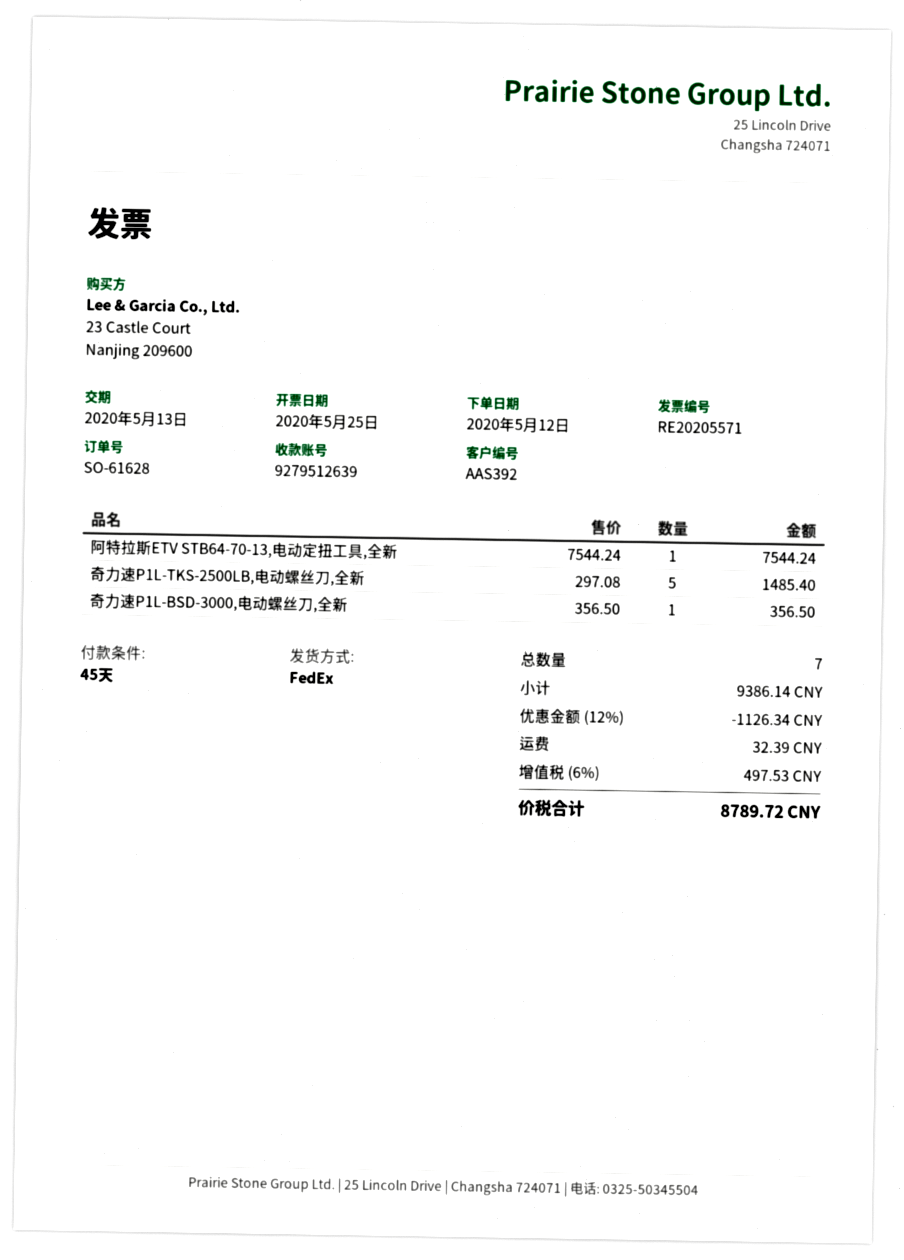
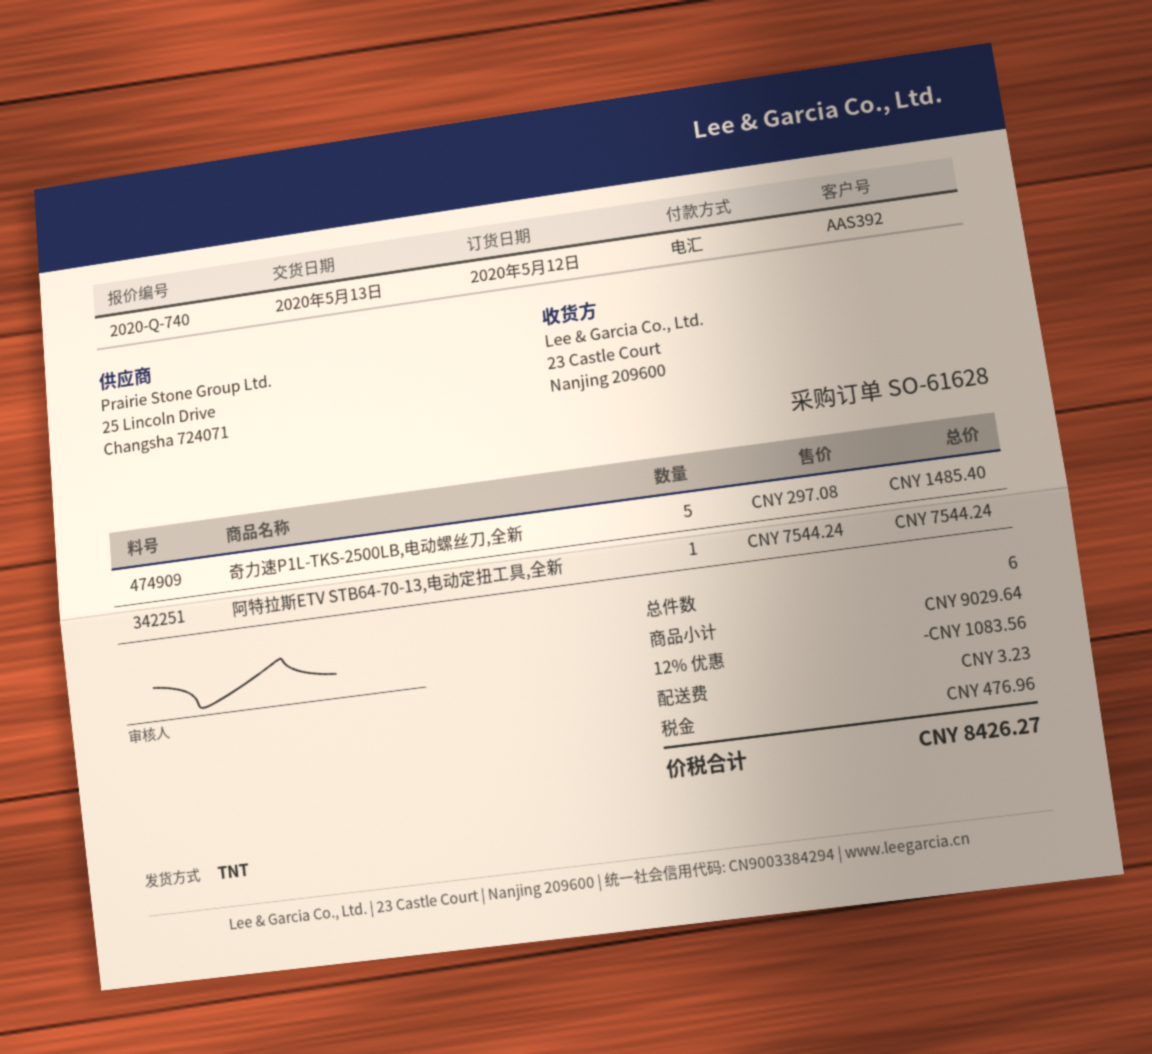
shipping method: FedEx -> TNT
奇力速P1L-BSD-3000,电动螺丝刀,全新: 1 x 356.50 = 356.50 -> none
total quantity: 7 -> 6
subtotal: 9386.14 -> 9029.64
discount: 12% = 1126.34 -> 12% = 1083.56
shipping: 32.39 -> 3.23
tax: 497.53 -> 476.96
total: 8789.72 -> 8426.27

